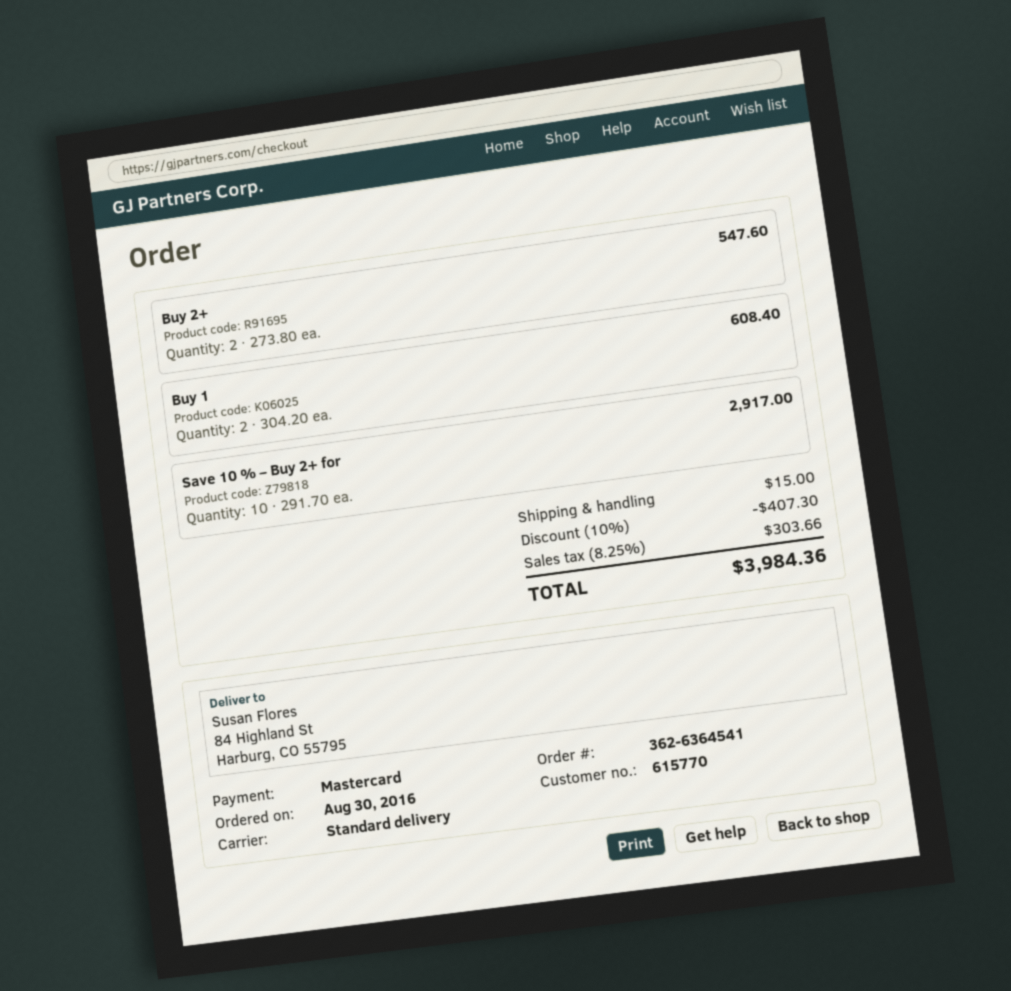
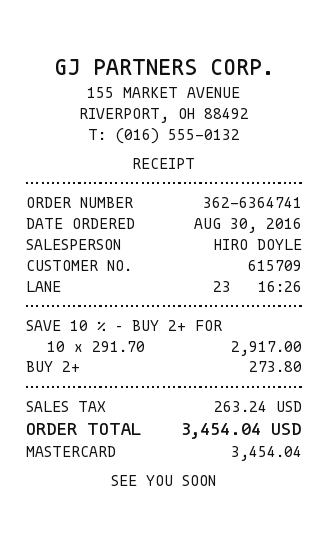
order number: 362-6364541 -> 362-6364741
customer number: 615770 -> 615709
Buy 2+: 2 x 273.80 = 547.60 -> 1 x 273.80 = 273.80
Buy 1: 2 x 304.20 = 608.40 -> none
discount: 10% = 407.30 -> none
shipping: 15.00 -> none
tax: 303.66 -> 263.24
total: 3984.36 -> 3454.04

